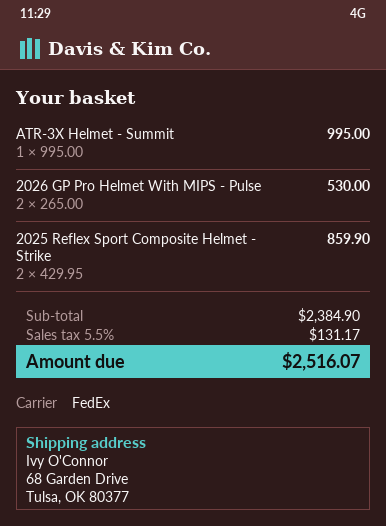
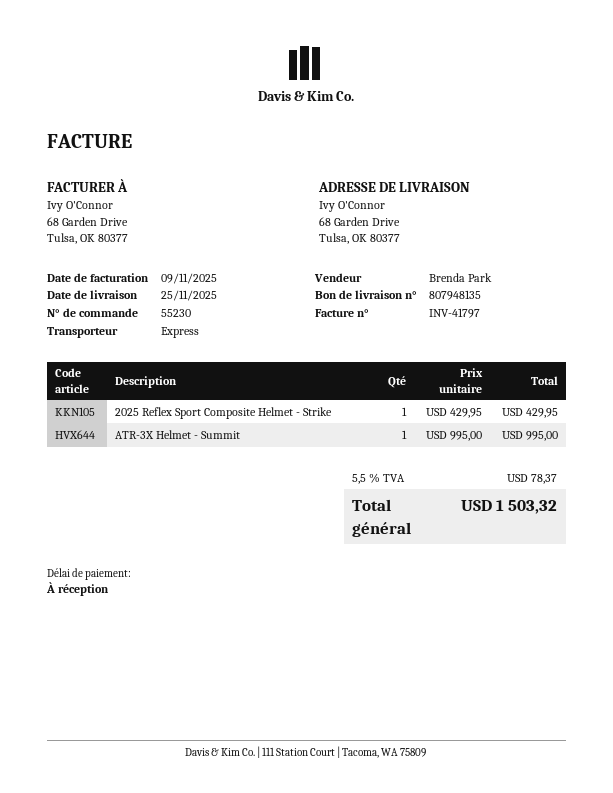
shipping method: FedEx -> express
2026 GP Pro Helmet With MIPS - Pulse: 2 x 265.00 = 530.00 -> none
2025 Reflex Sport Composite Helmet - Strike: 2 x 429.95 = 859.90 -> 1 x 429.95 = 429.95
tax: 5.5% = 131.17 -> 5.5% = 78.37
total: 2516.07 -> 1503.32

